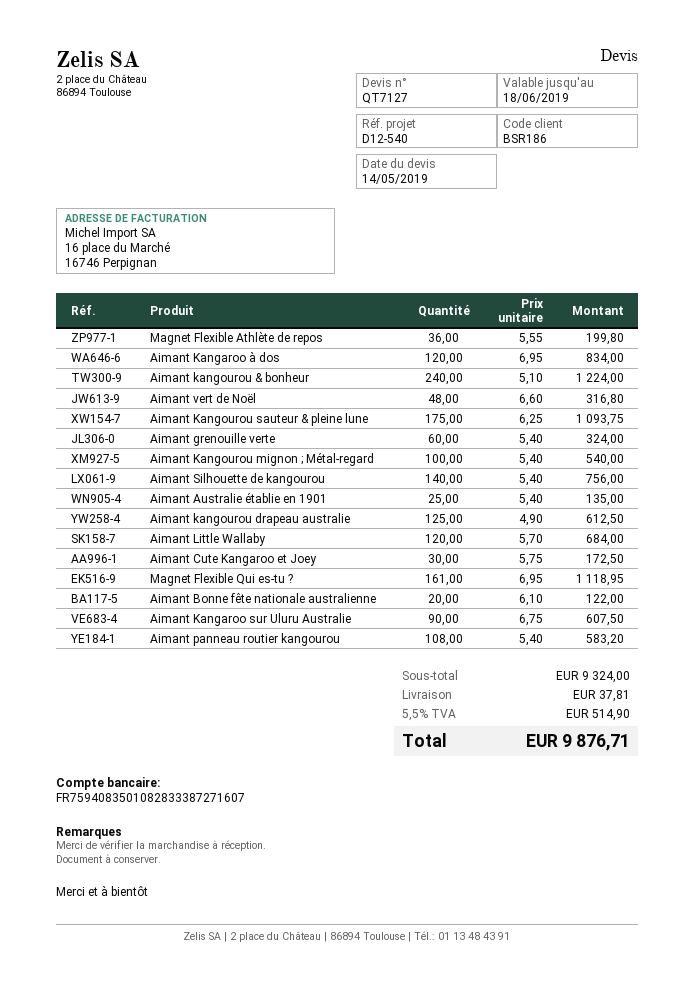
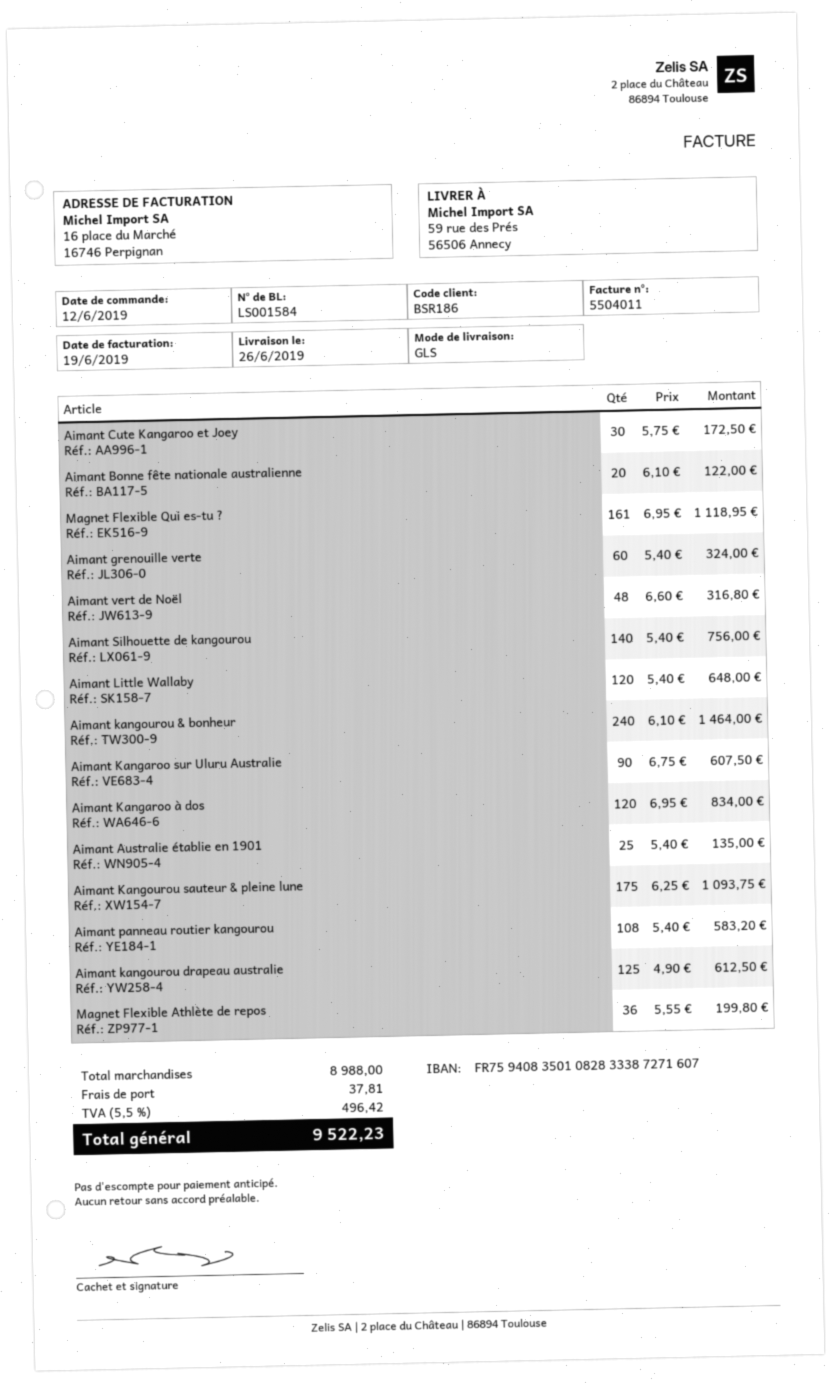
Aimant kangourou & bonheur: 240 x 5.10 = 1224.00 -> 240 x 6.10 = 1464.00
Aimant Kangourou mignon ; Métal-regard: 100 x 5.40 = 540.00 -> none
Aimant Little Wallaby: 120 x 5.70 = 684.00 -> 120 x 5.40 = 648.00
subtotal: 9324.00 -> 8988.00
tax: 5.5% = 514.90 -> 5.5% = 496.42
total: 9876.71 -> 9522.23

